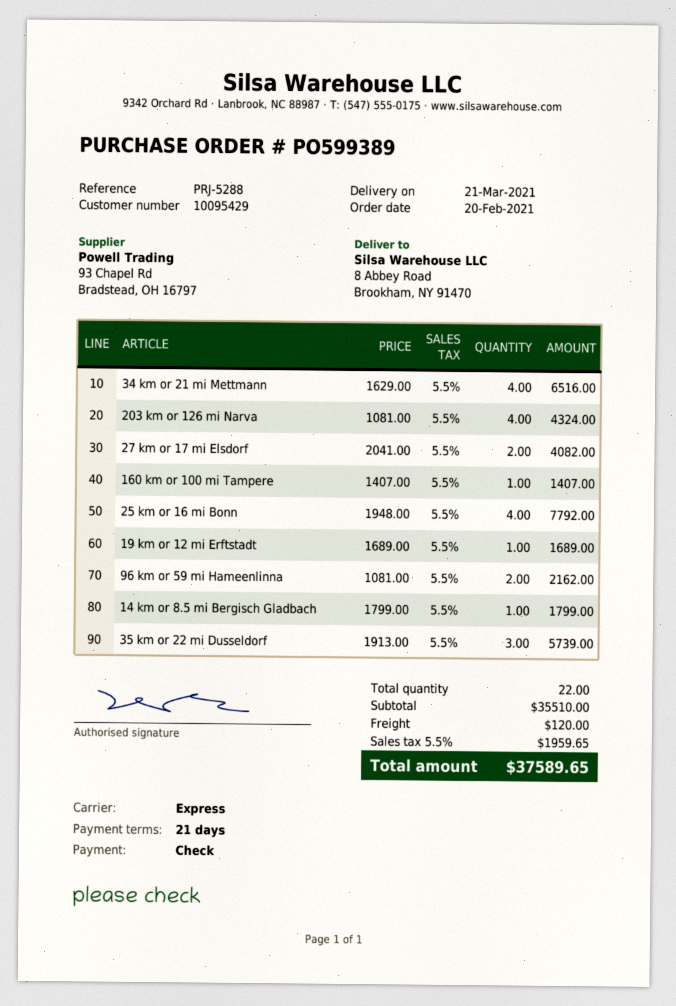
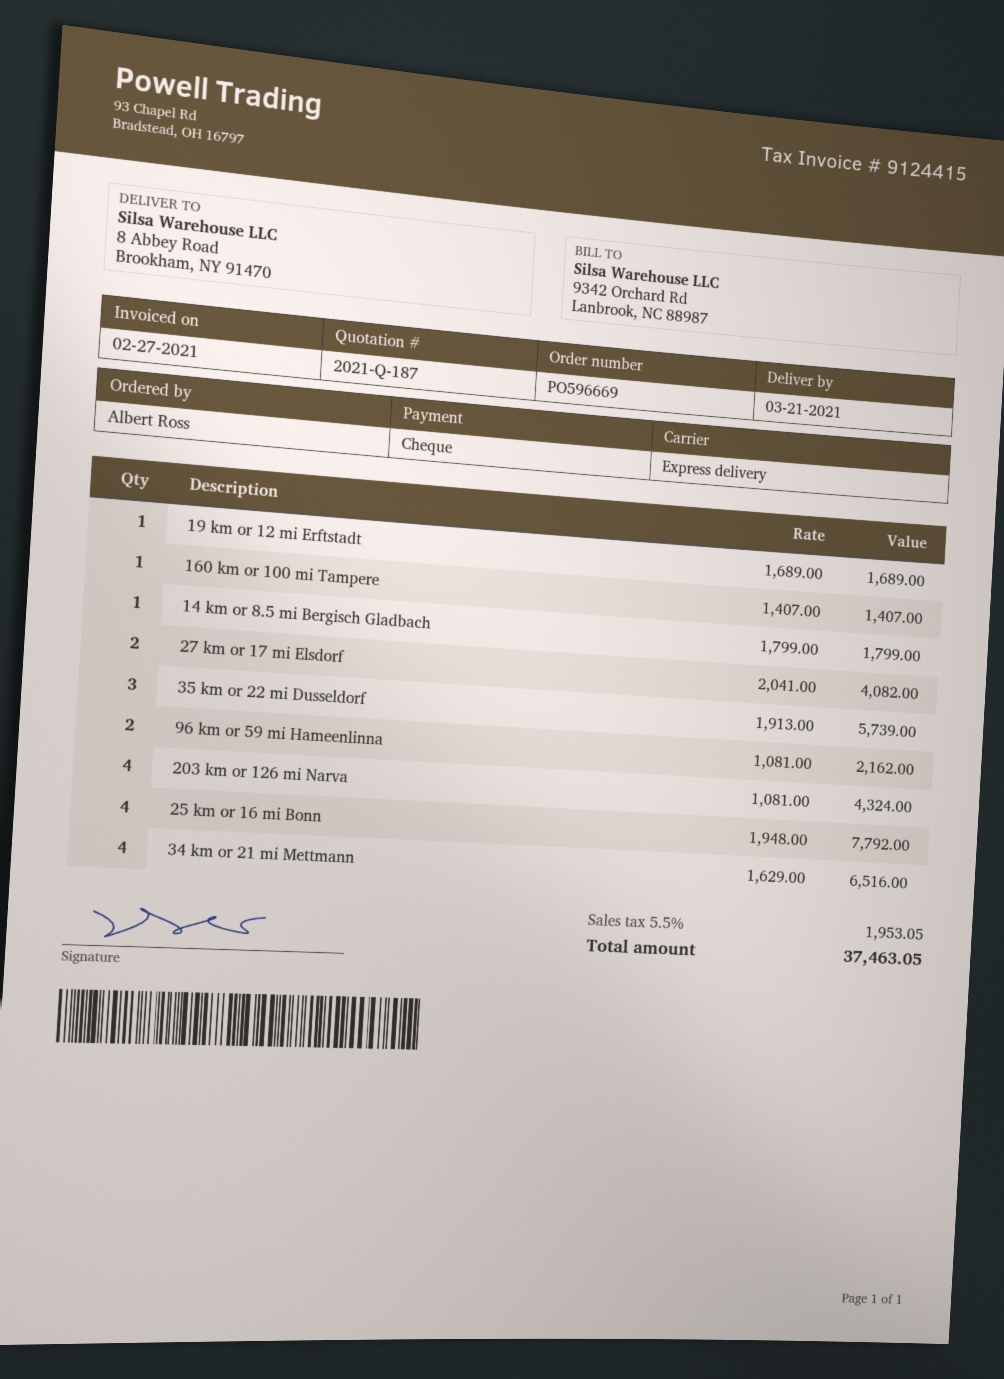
order number: PO599389 -> PO596669
shipping: 120.00 -> none
tax: 5.5% = 1959.65 -> 5.5% = 1953.05
total: 37589.65 -> 37463.05

